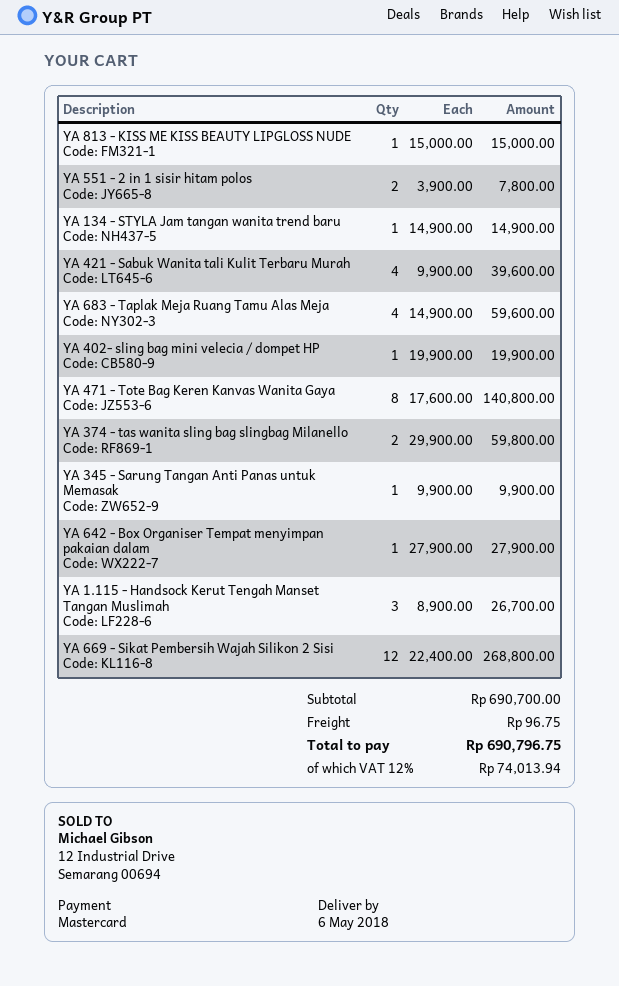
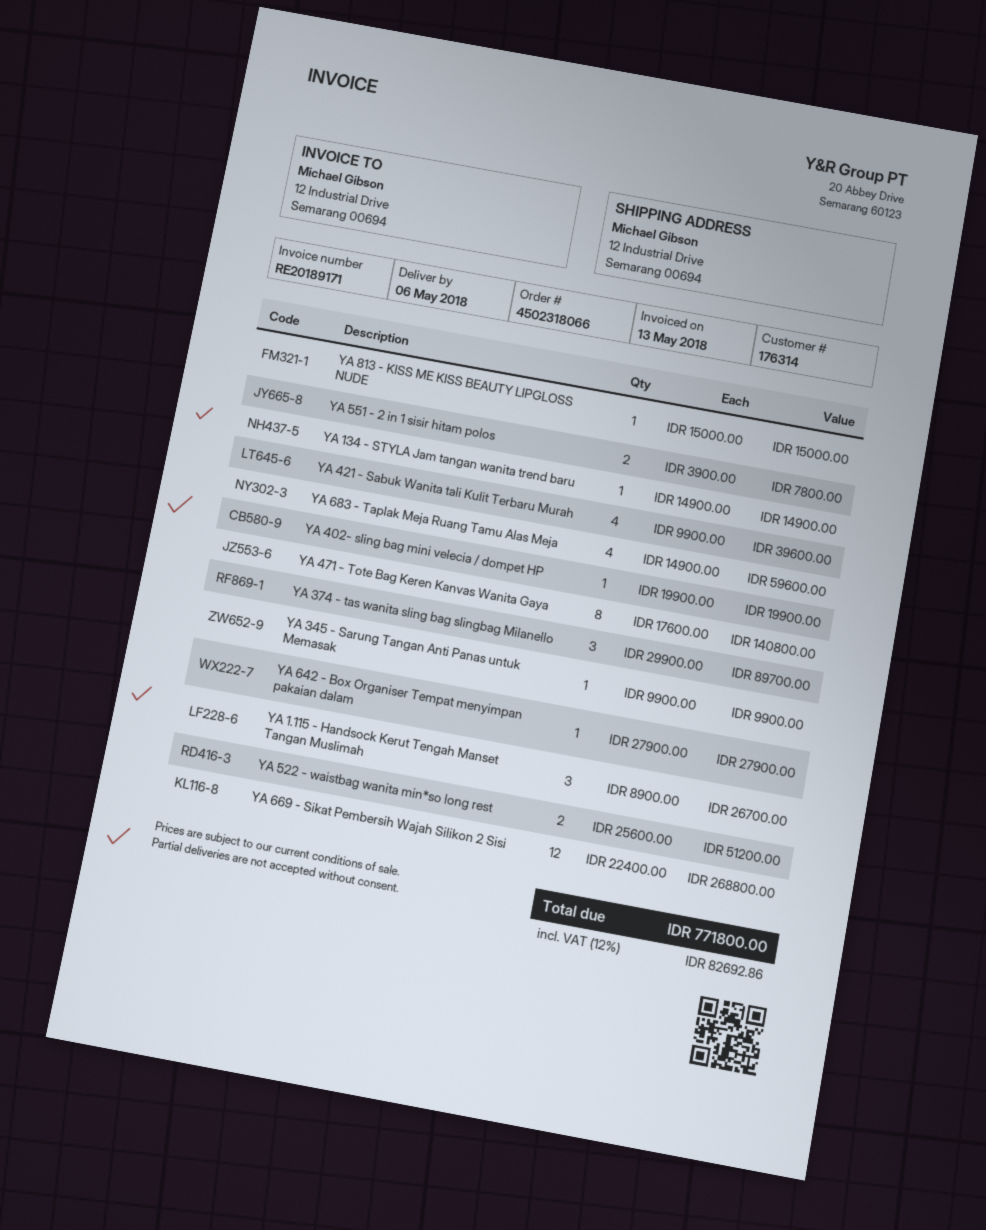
YA 374 - tas wanita sling bag slingbag Milanello: 2 x 29900.00 = 59800.00 -> 3 x 29900.00 = 89700.00
YA 522 - waistbag wanita min*so long rest: none -> 2 x 25600.00 = 51200.00
shipping: 96.75 -> none
tax: 12% = 74013.94 -> 12% = 82692.86
total: 690796.75 -> 771800.00

